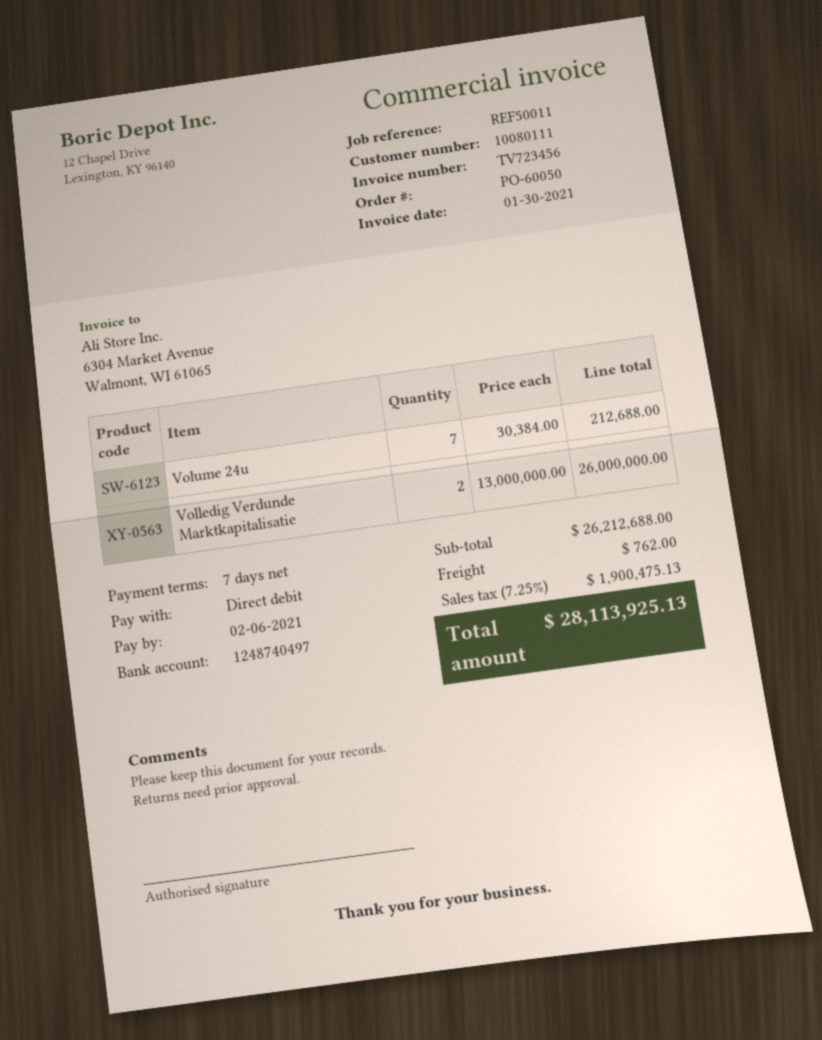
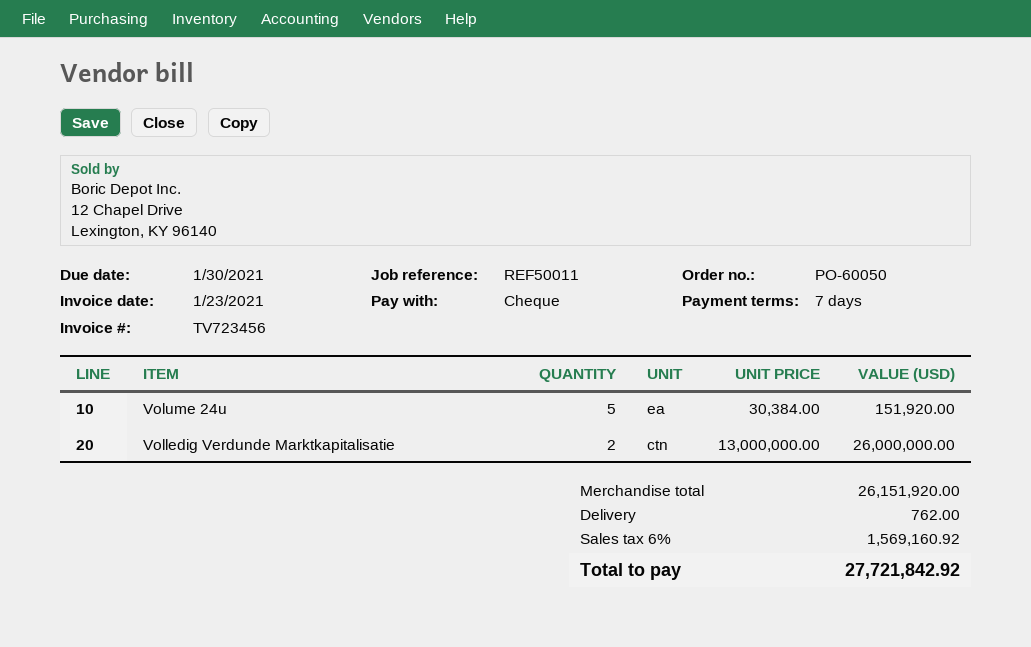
invoice date: 2021-01-30 -> 2021-01-23
due date: 2021-02-06 -> 2021-01-30
payment method: direct debit -> cheque
Volume 24u: 7 x 30384.00 = 212688.00 -> 5 x 30384.00 = 151920.00
subtotal: 26212688.00 -> 26151920.00
tax: 7.25% = 1900475.13 -> 6% = 1569160.92
total: 28113925.13 -> 27721842.92

